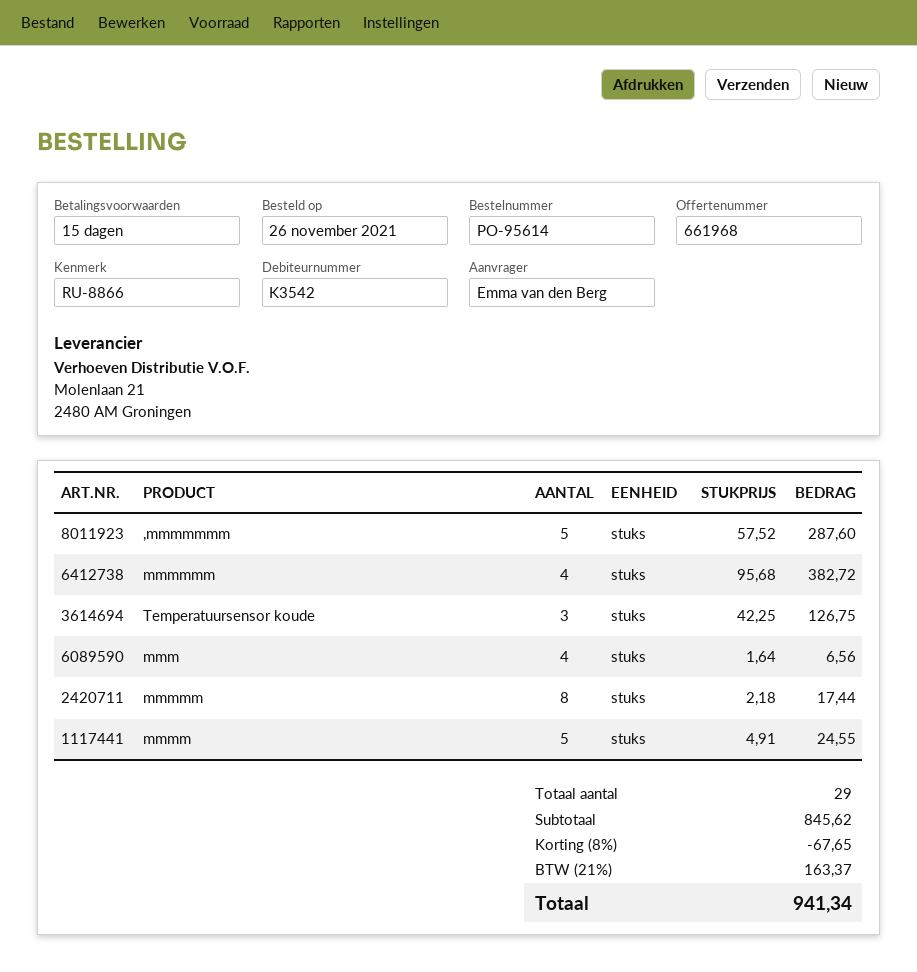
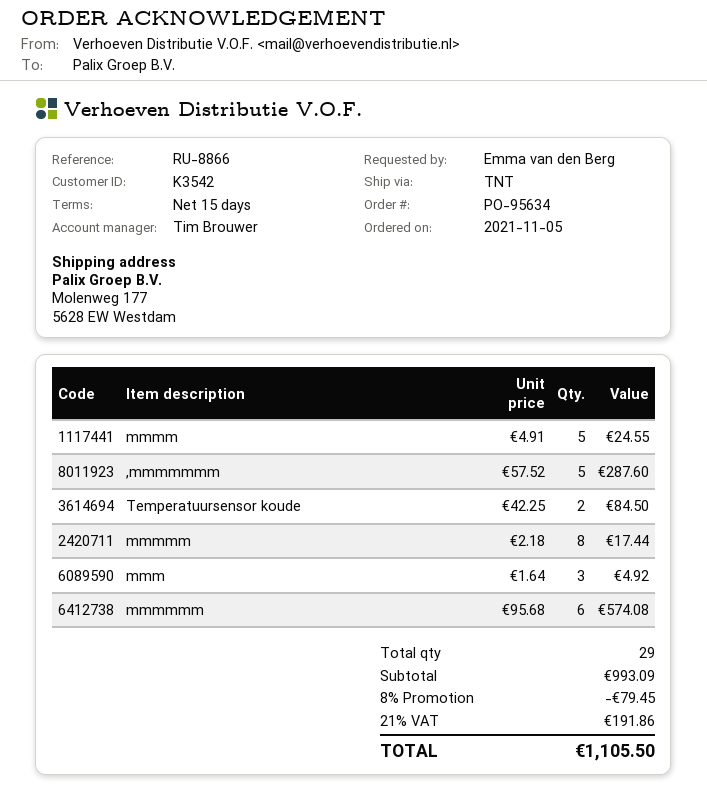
order number: PO-95614 -> PO-95634
order date: 2021-11-26 -> 2021-11-05
mmmmmm: 4 x 95.68 = 382.72 -> 6 x 95.68 = 574.08
Temperatuursensor koude: 3 x 42.25 = 126.75 -> 2 x 42.25 = 84.50
mmm: 4 x 1.64 = 6.56 -> 3 x 1.64 = 4.92
subtotal: 845.62 -> 993.09
discount: 8% = 67.65 -> 8% = 79.45
tax: 21% = 163.37 -> 21% = 191.86
total: 941.34 -> 1105.50

